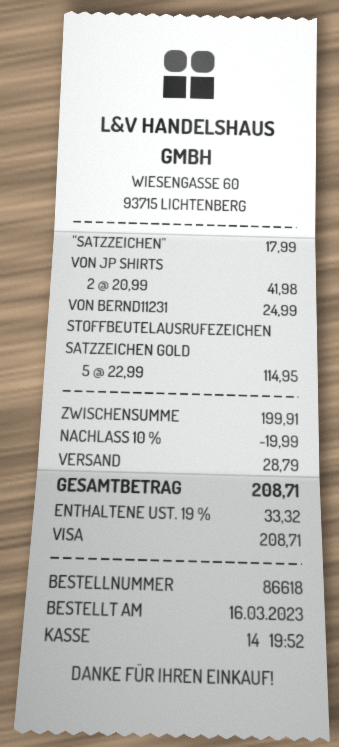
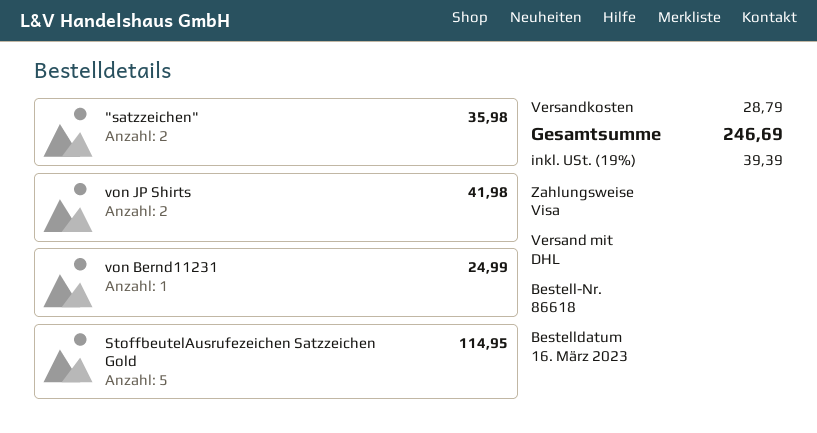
"SATZZEICHEN": 1 for 17.99 -> 2 for 35.98
discount: 10% = 19.99 -> none
tax: 19% = 33.32 -> 19% = 39.39
total: 208.71 -> 246.69

